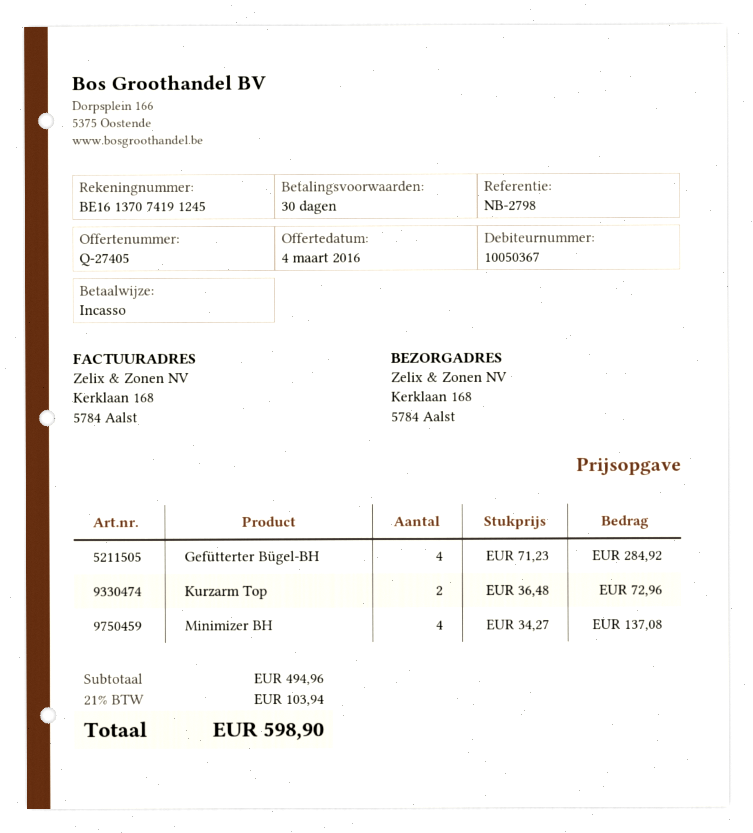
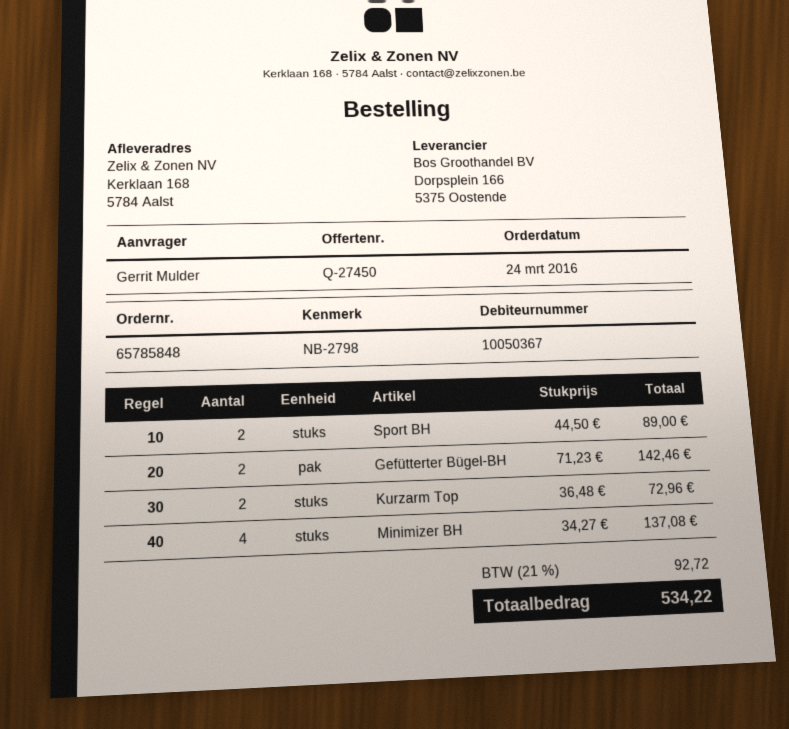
quote number: Q-27405 -> Q-27450
Gefütterter Bügel-BH: 4 x 71.23 = 284.92 -> 2 x 71.23 = 142.46
Sport BH: none -> 2 x 44.50 = 89.00
tax: 21% = 103.94 -> 21% = 92.72
total: 598.90 -> 534.22

